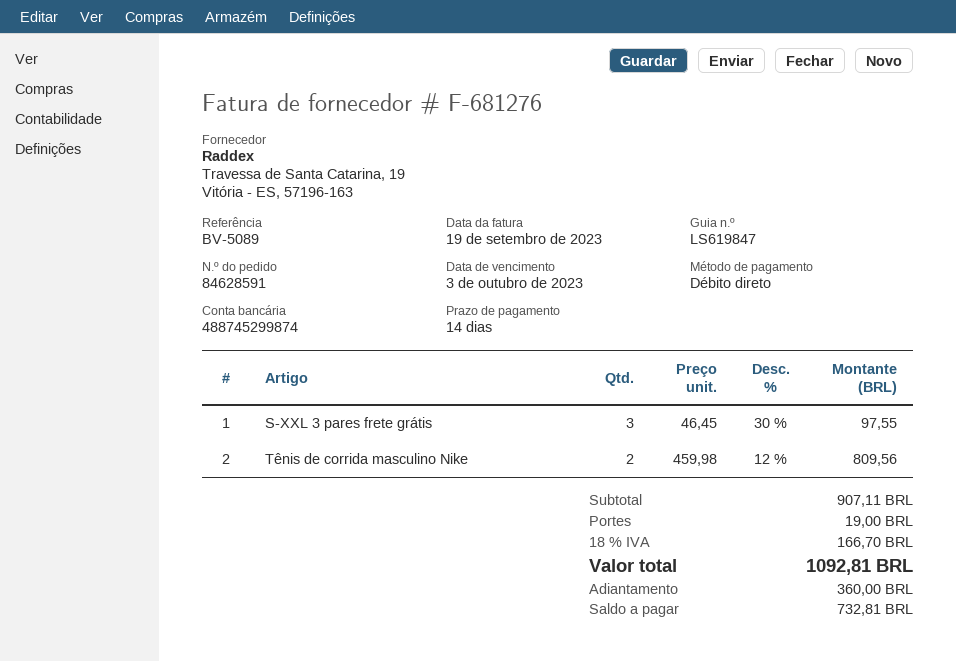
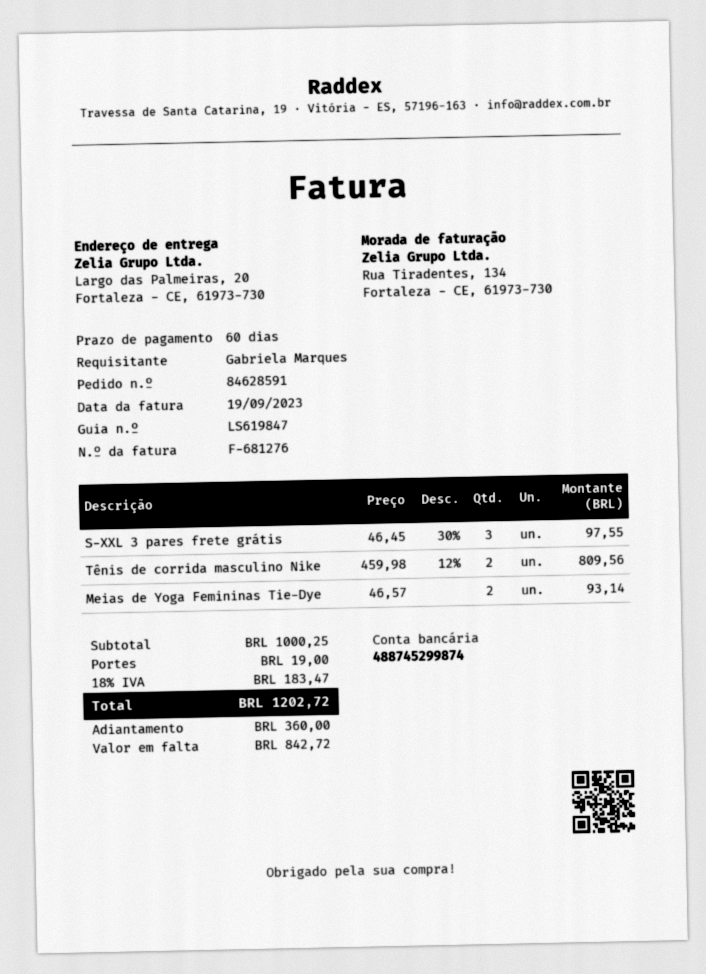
payment terms: 14 days -> 60 days
Meias de Yoga Femininas Tie-Dye: none -> 2 x 46.57 = 93.14
subtotal: 907.11 -> 1000.25
tax: 18% = 166.70 -> 18% = 183.47
total: 1092.81 -> 1202.72
balance: 732.81 -> 842.72

